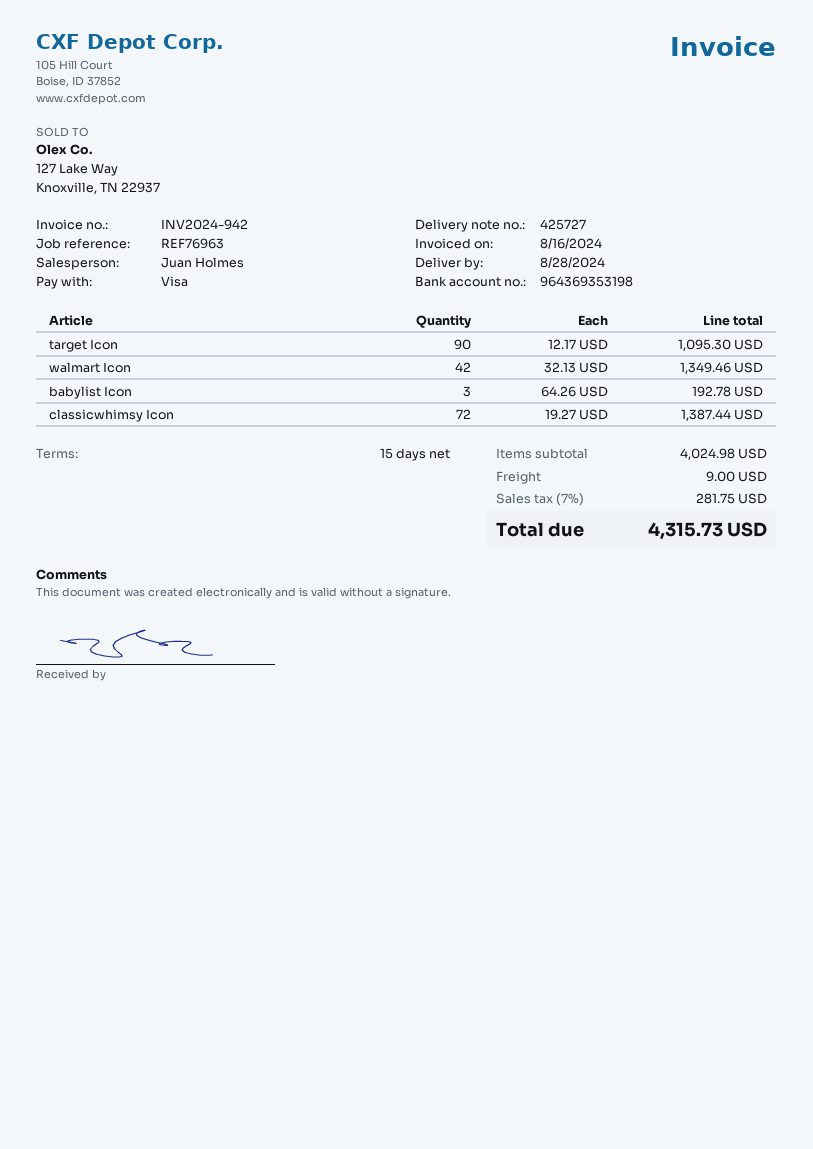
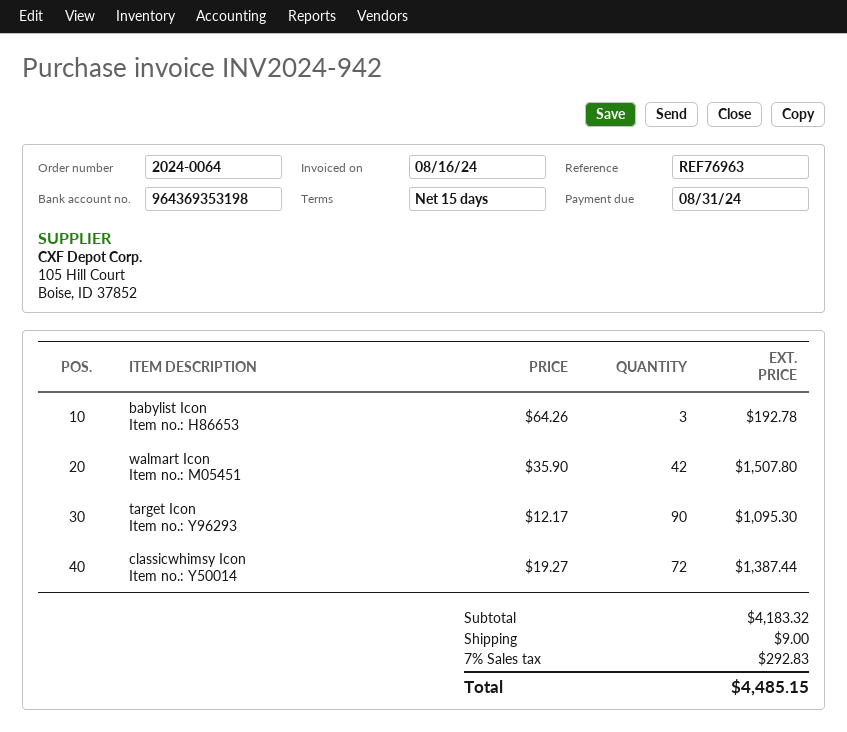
walmart Icon: 42 x 32.13 = 1349.46 -> 42 x 35.90 = 1507.80
subtotal: 4024.98 -> 4183.32
tax: 7% = 281.75 -> 7% = 292.83
total: 4315.73 -> 4485.15

